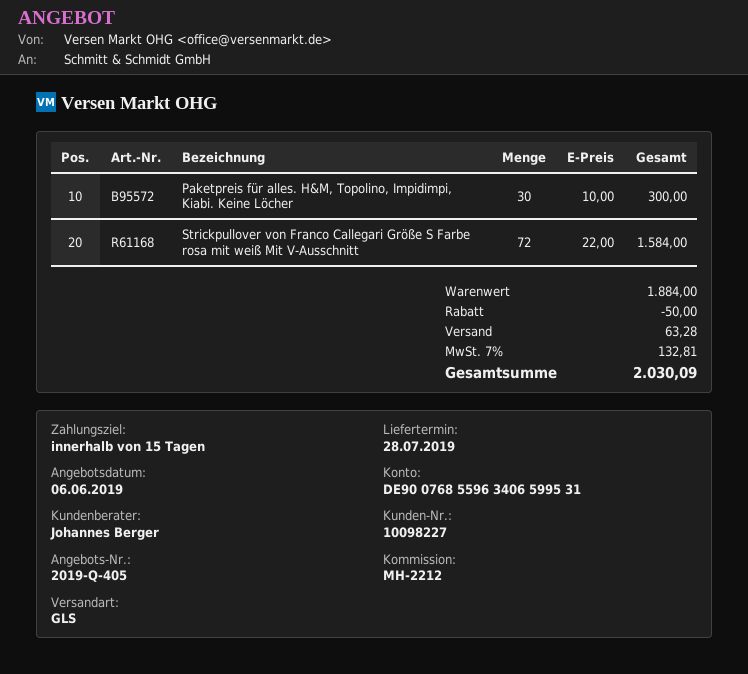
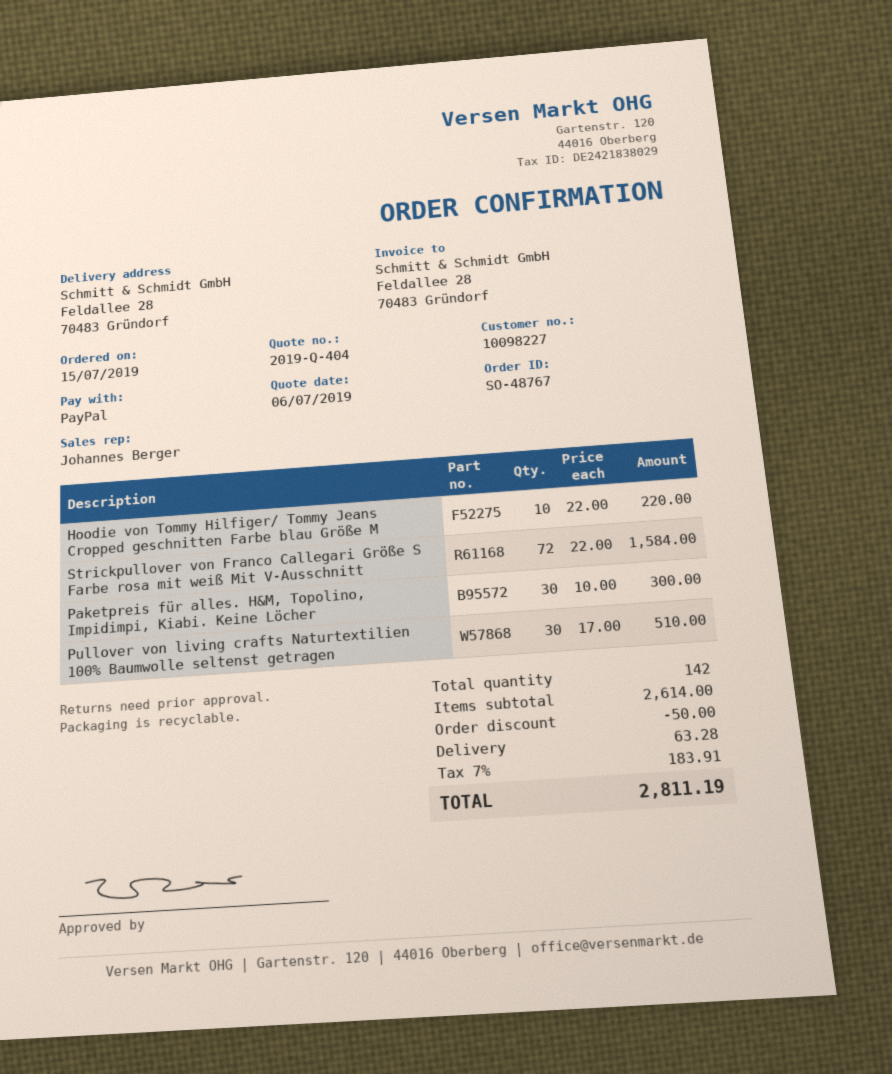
quote number: 2019-Q-405 -> 2019-Q-404
quote date: 2019-06-06 -> 2019-07-06
Hoodie von Tommy Hilfiger/ Tommy Jeans Cropped geschnitten Farbe blau Größe M: none -> 10 x 22.00 = 220.00
Pullover von living crafts Naturtextilien 100% Baumwolle seltenst getragen: none -> 30 x 17.00 = 510.00
subtotal: 1884.00 -> 2614.00
tax: 7% = 132.81 -> 7% = 183.91
total: 2030.09 -> 2811.19

